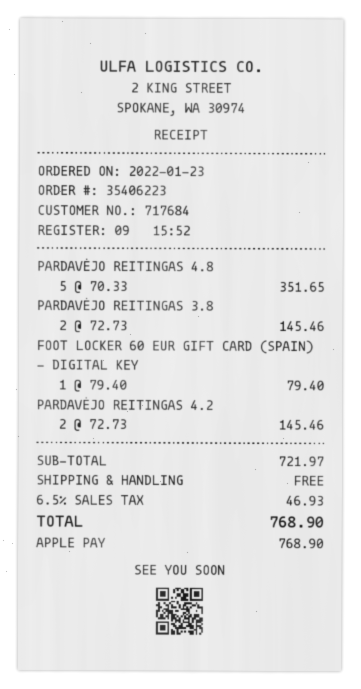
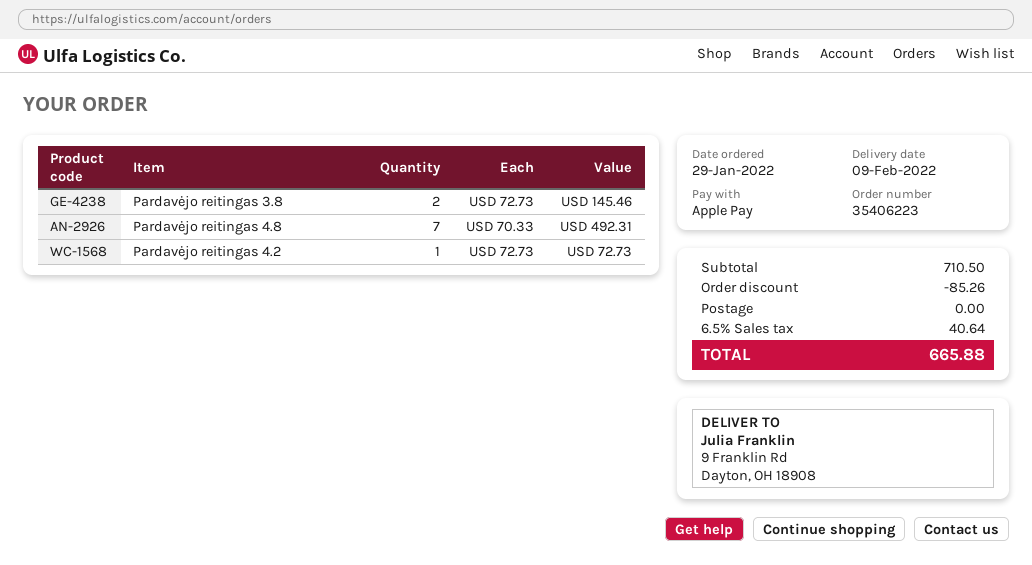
order date: 2022-01-23 -> 2022-01-29
PARDAVĖJO REITINGAS 4.8: 5 x 70.33 = 351.65 -> 7 x 70.33 = 492.31
FOOT LOCKER 60 EUR GIFT CARD (SPAIN) - DIGITAL KEY: 1 x 79.40 = 79.40 -> none
PARDAVĖJO REITINGAS 4.2: 2 x 72.73 = 145.46 -> 1 x 72.73 = 72.73
subtotal: 721.97 -> 710.50
discount: none -> 85.26
tax: 6.5% = 46.93 -> 6.5% = 40.64
total: 768.90 -> 665.88

